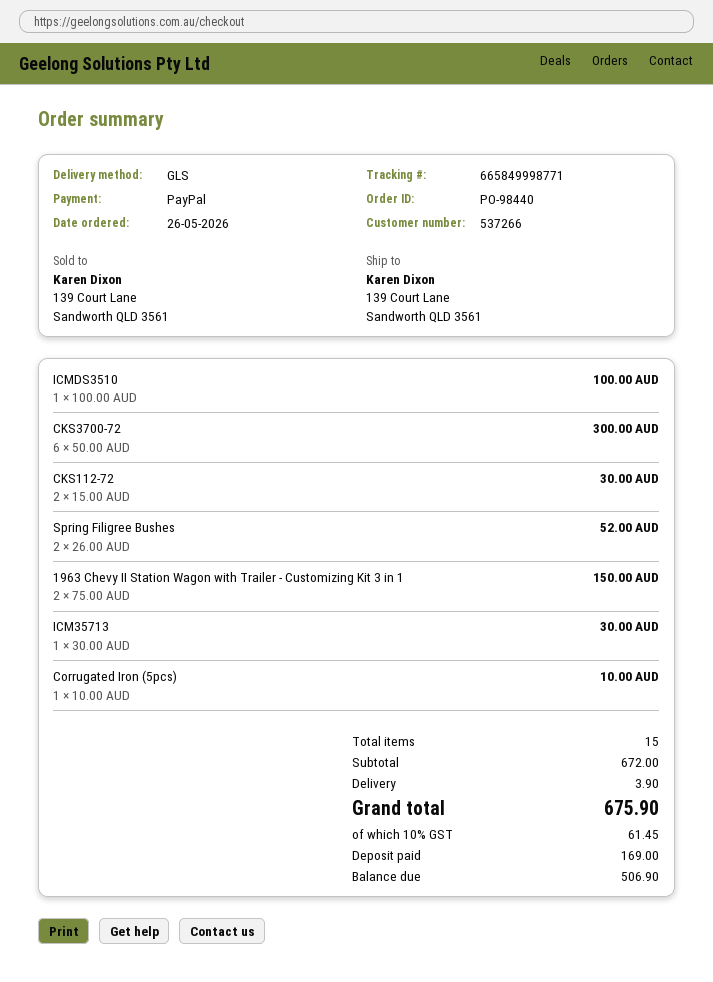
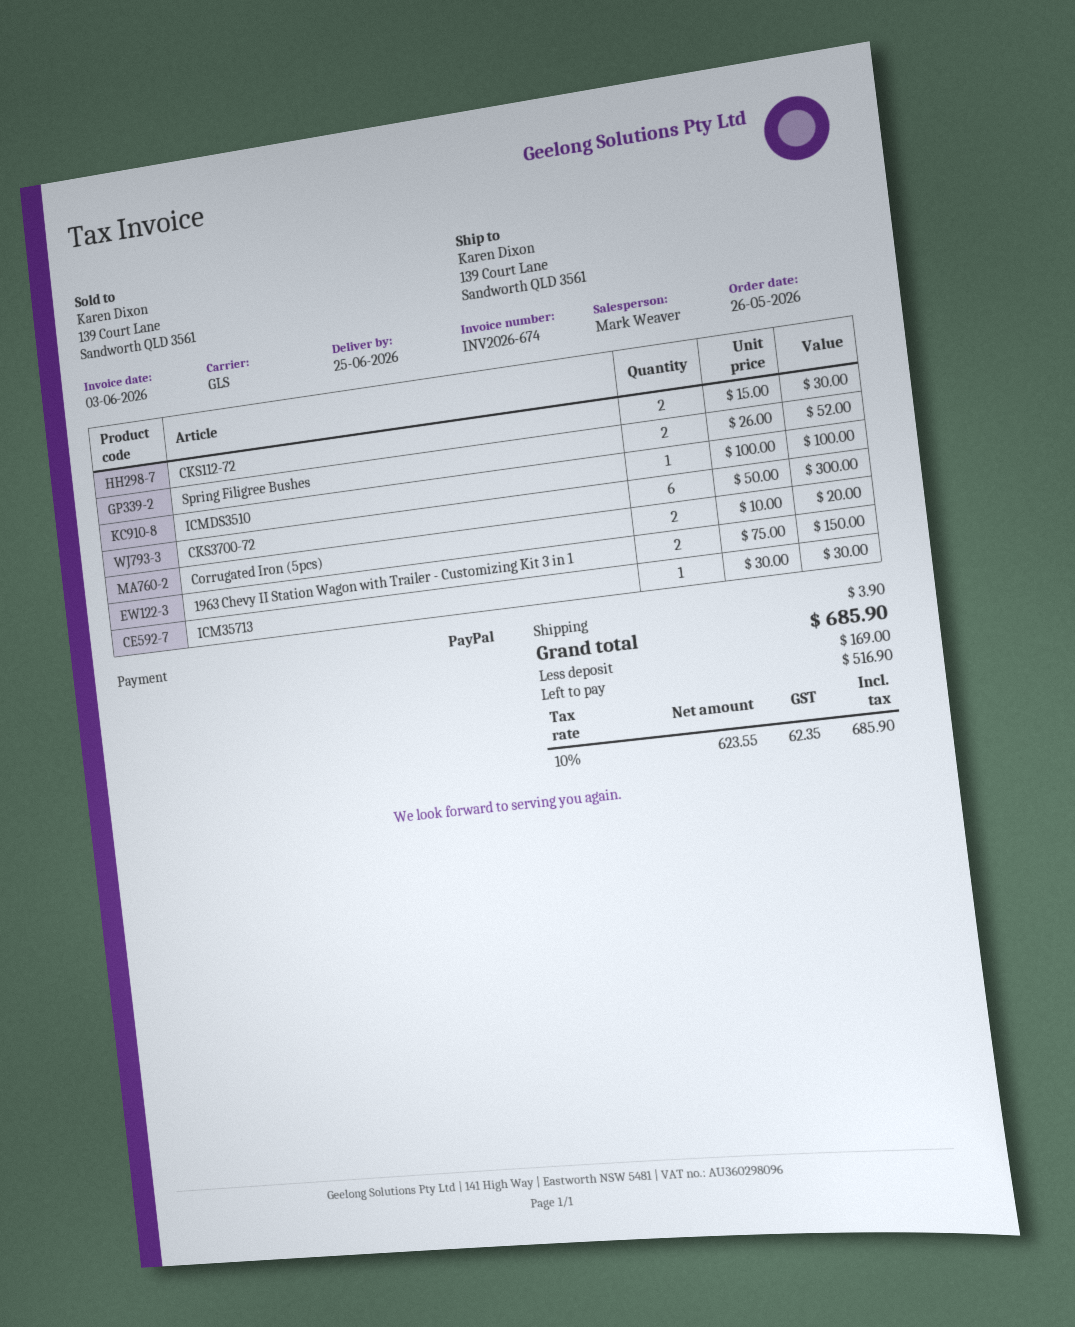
Corrugated Iron (5pcs): 1 x 10.00 = 10.00 -> 2 x 10.00 = 20.00
tax: 10% = 61.45 -> 10% = 62.35
total: 675.90 -> 685.90
balance: 506.90 -> 516.90

